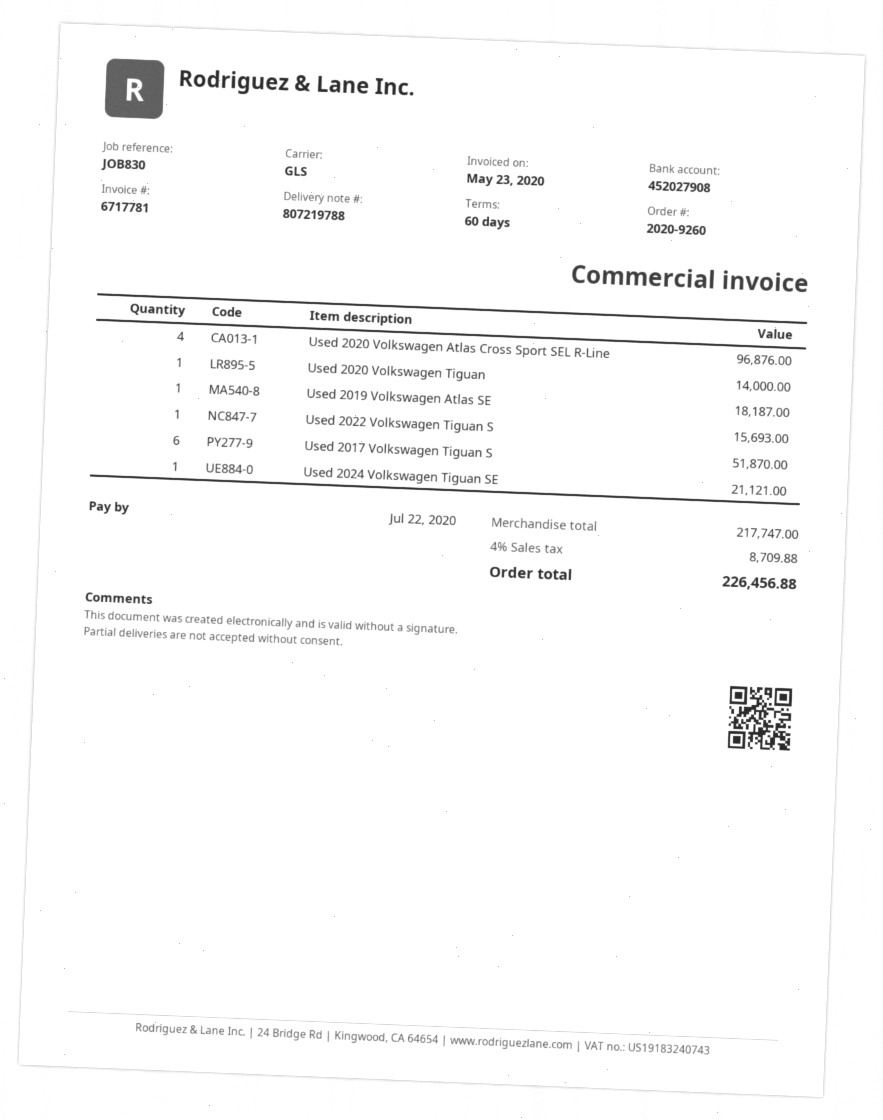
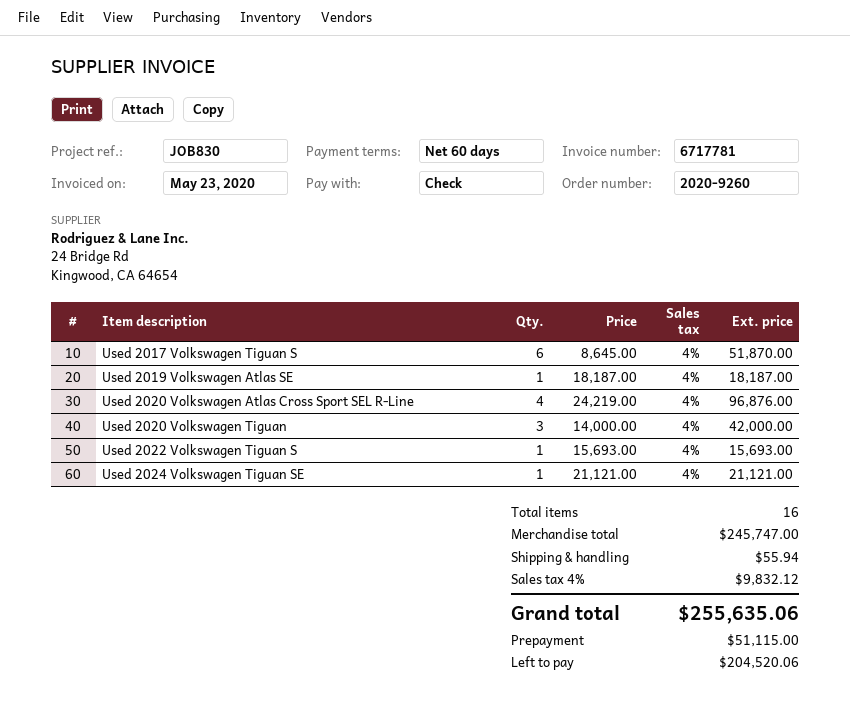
Used 2020 Volkswagen Tiguan: 1 for 14000.00 -> 3 for 42000.00
subtotal: 217747.00 -> 245747.00
shipping: none -> 55.94
tax: 4% = 8709.88 -> 4% = 9832.12
total: 226456.88 -> 255635.06

